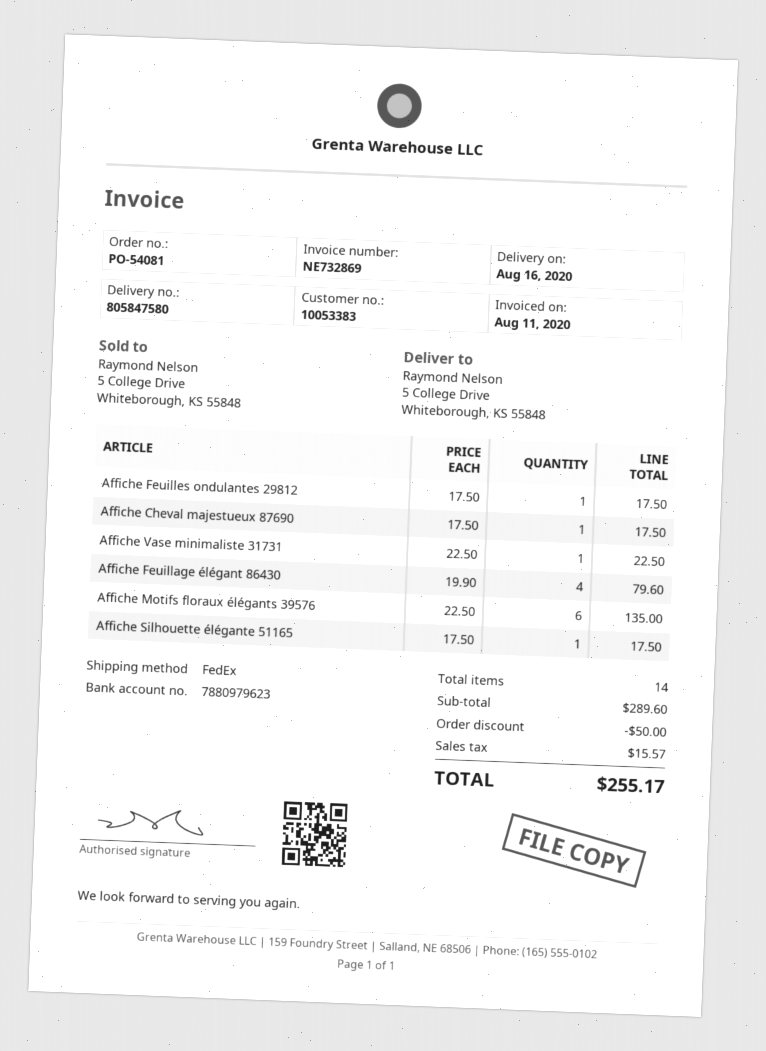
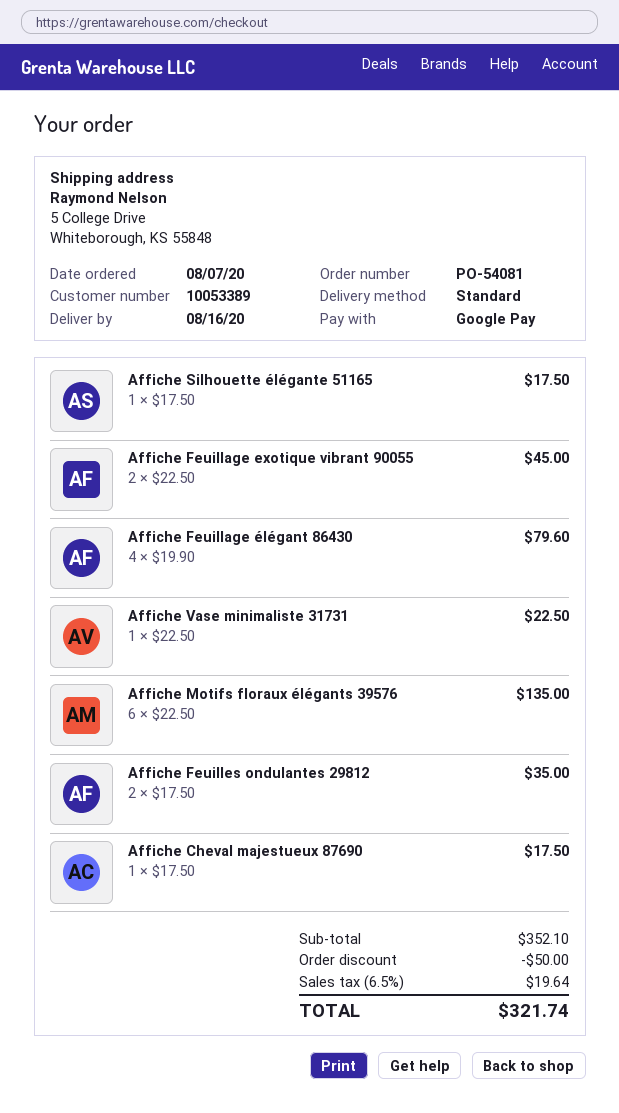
customer number: 10053383 -> 10053389
shipping method: FedEx -> standard
Affiche Feuilles ondulantes 29812: 1 x 17.50 = 17.50 -> 2 x 17.50 = 35.00
Affiche Feuillage exotique vibrant 90055: none -> 2 x 22.50 = 45.00
subtotal: 289.60 -> 352.10
tax: 15.57 -> 19.64
total: 255.17 -> 321.74

